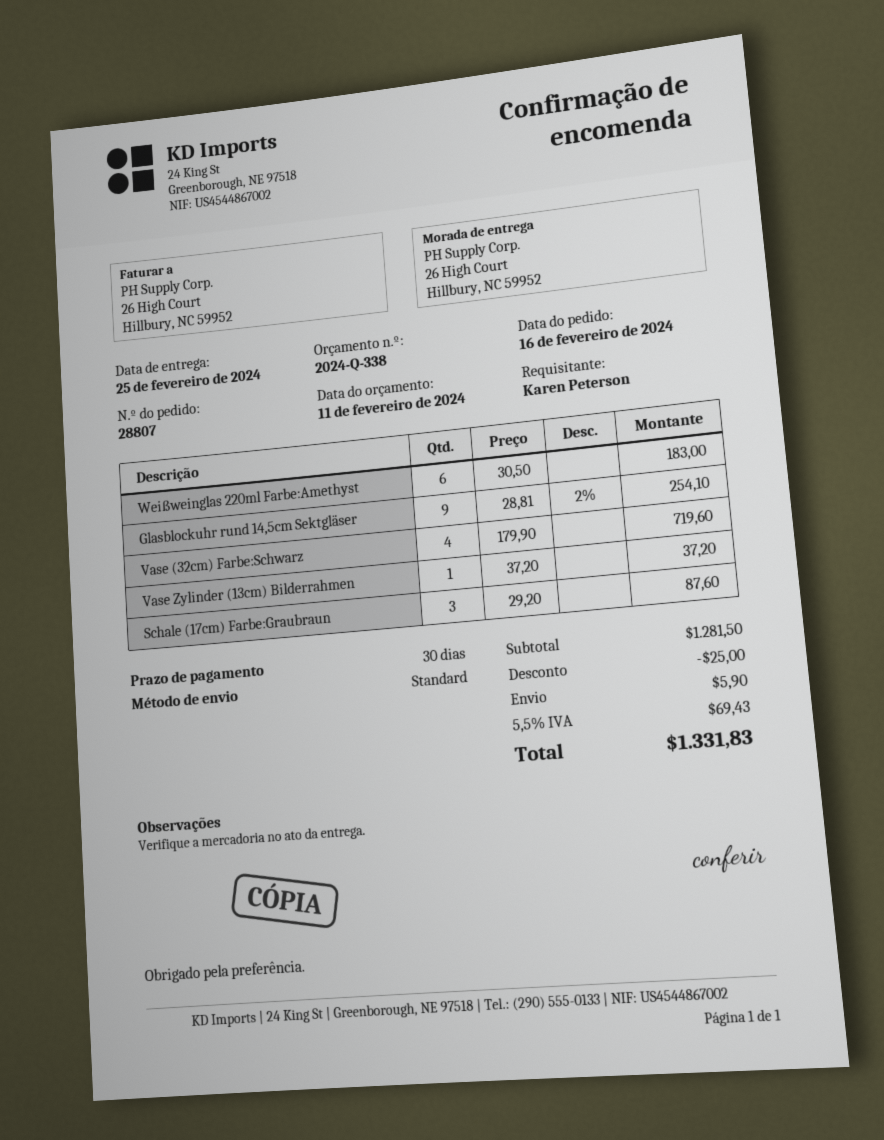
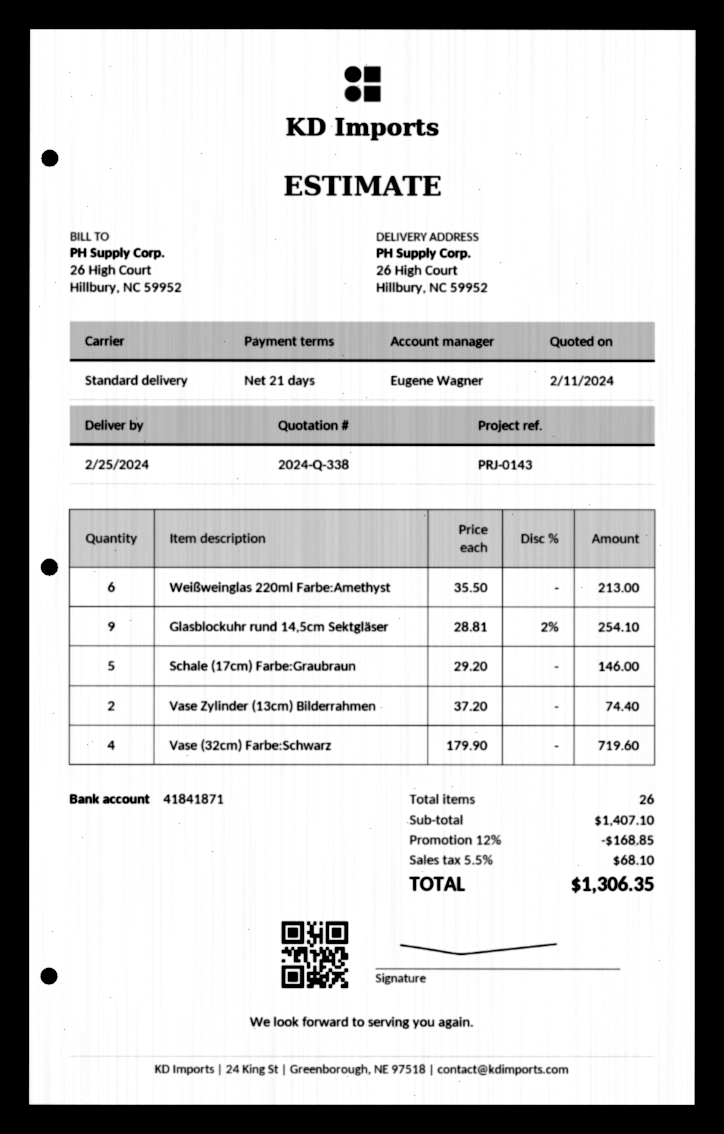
payment terms: 30 days -> 21 days
Weißweinglas 220ml Farbe:Amethyst: 6 x 30.50 = 183.00 -> 6 x 35.50 = 213.00
Vase Zylinder (13cm) Bilderrahmen: 1 x 37.20 = 37.20 -> 2 x 37.20 = 74.40
Schale (17cm) Farbe:Graubraun: 3 x 29.20 = 87.60 -> 5 x 29.20 = 146.00
subtotal: 1281.50 -> 1407.10
discount: 25.00 -> 168.85
shipping: 5.90 -> none
tax: 5.5% = 69.43 -> 5.5% = 68.10
total: 1331.83 -> 1306.35

